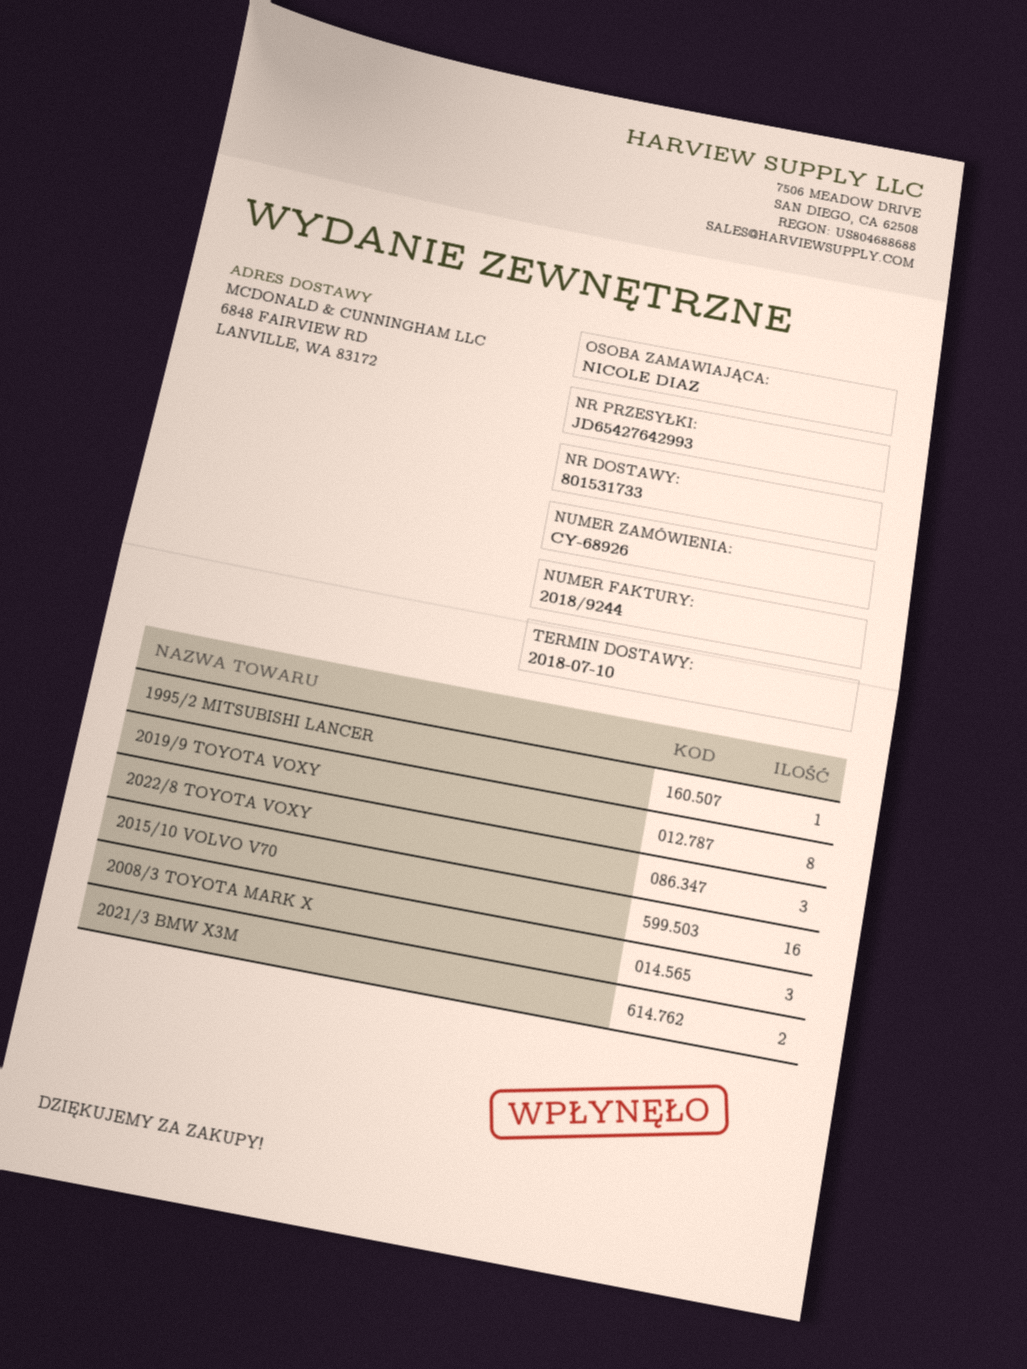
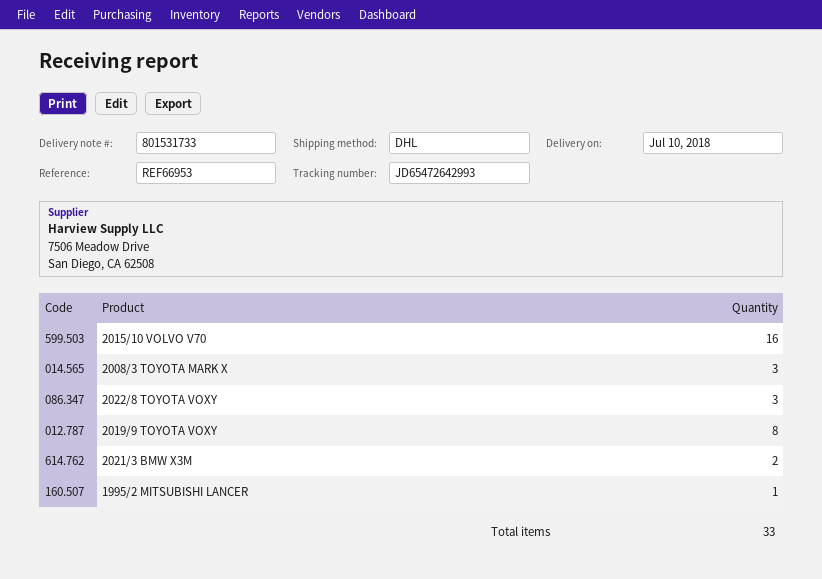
tracking number: JD65427642993 -> JD65472642993

